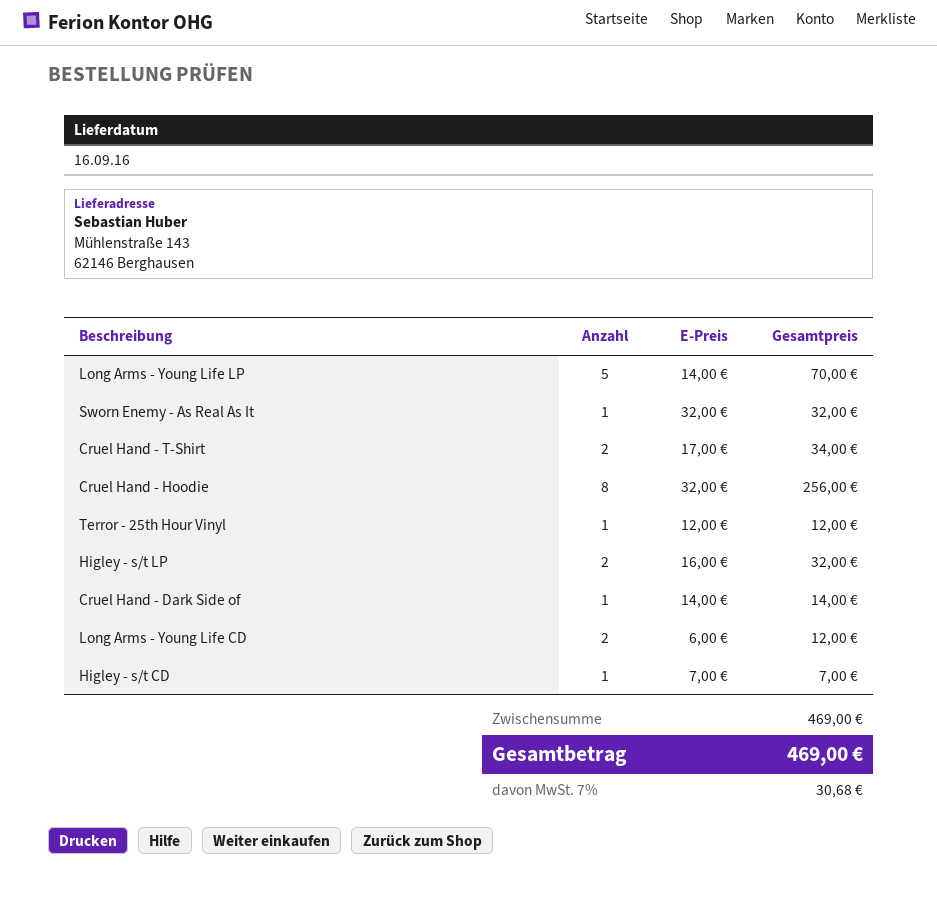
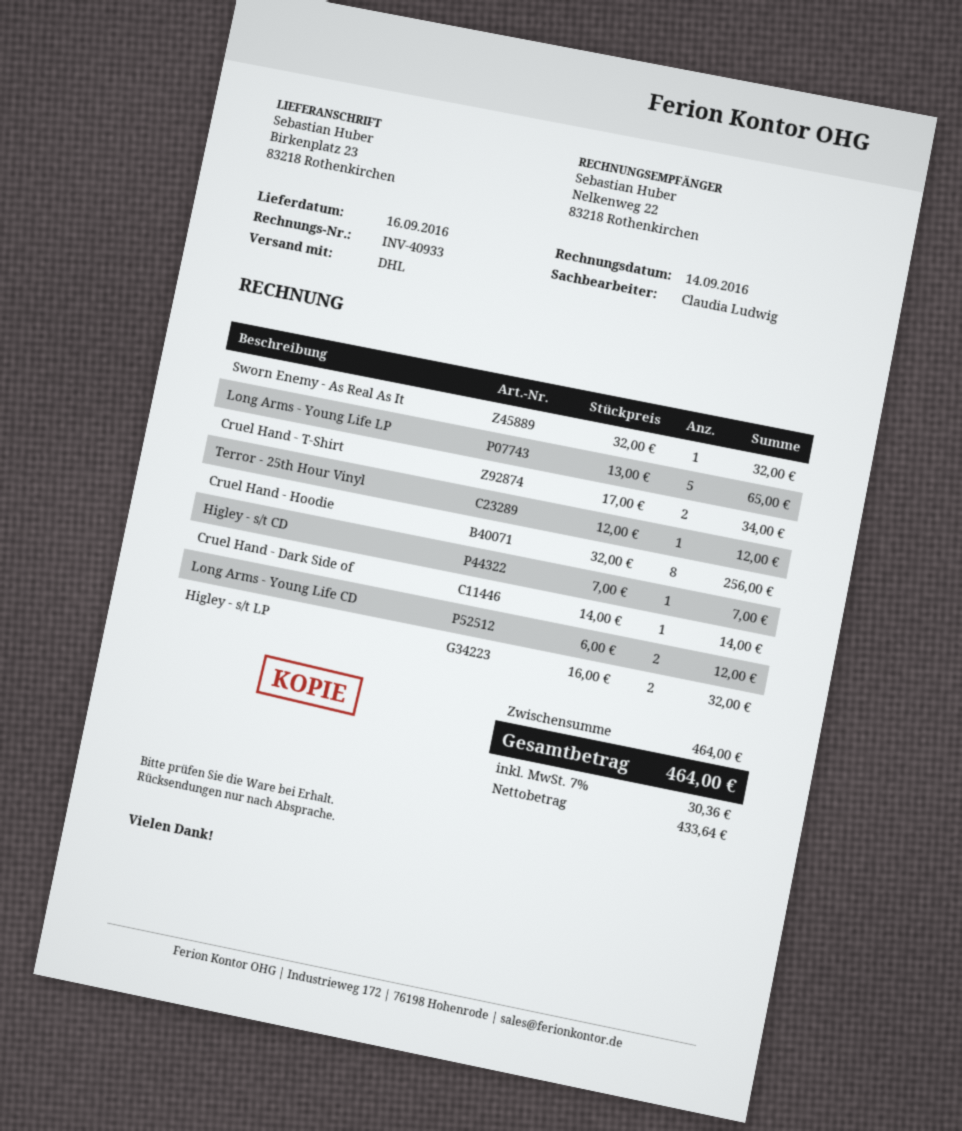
ship to: Mühlenstraße 143, 62146 Berghausen -> Birkenplatz 23, 83218 Rothenkirchen
Long Arms - Young Life LP: 5 x 14.00 = 70.00 -> 5 x 13.00 = 65.00
subtotal: 469.00 -> 464.00
tax: 7% = 30.68 -> 7% = 30.36
total: 469.00 -> 464.00

